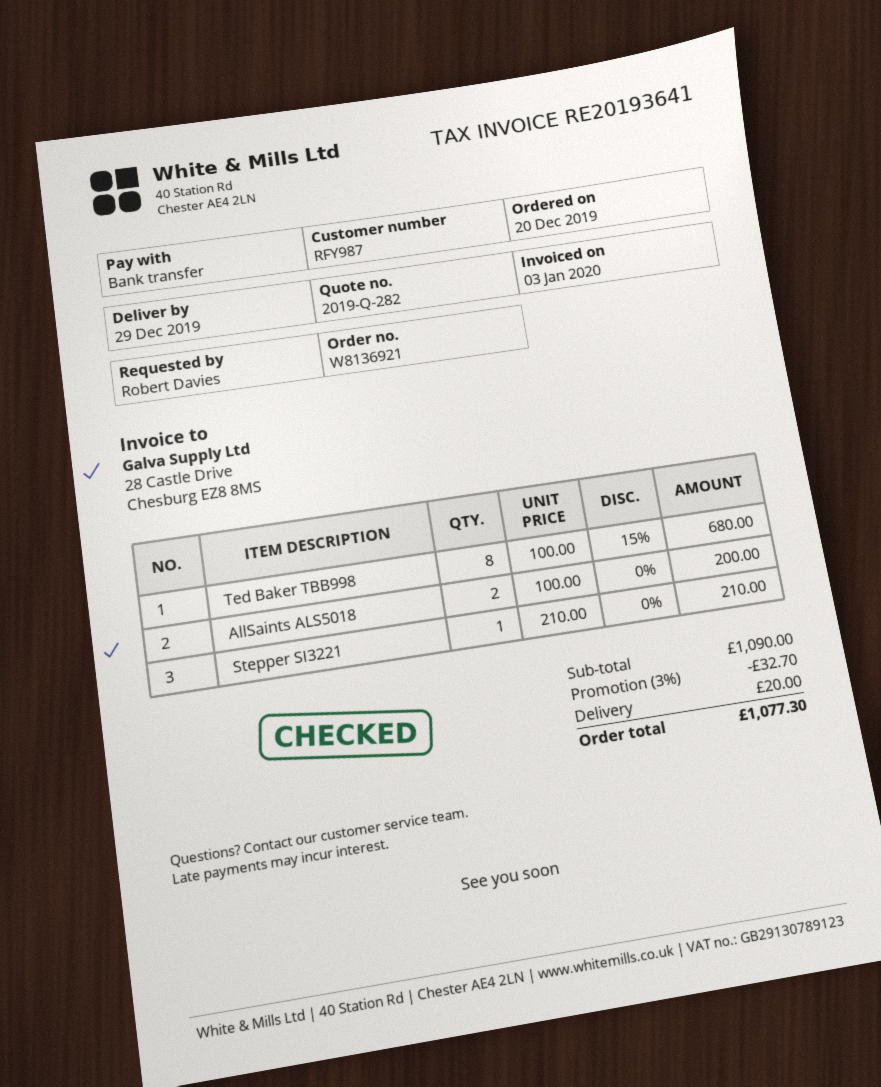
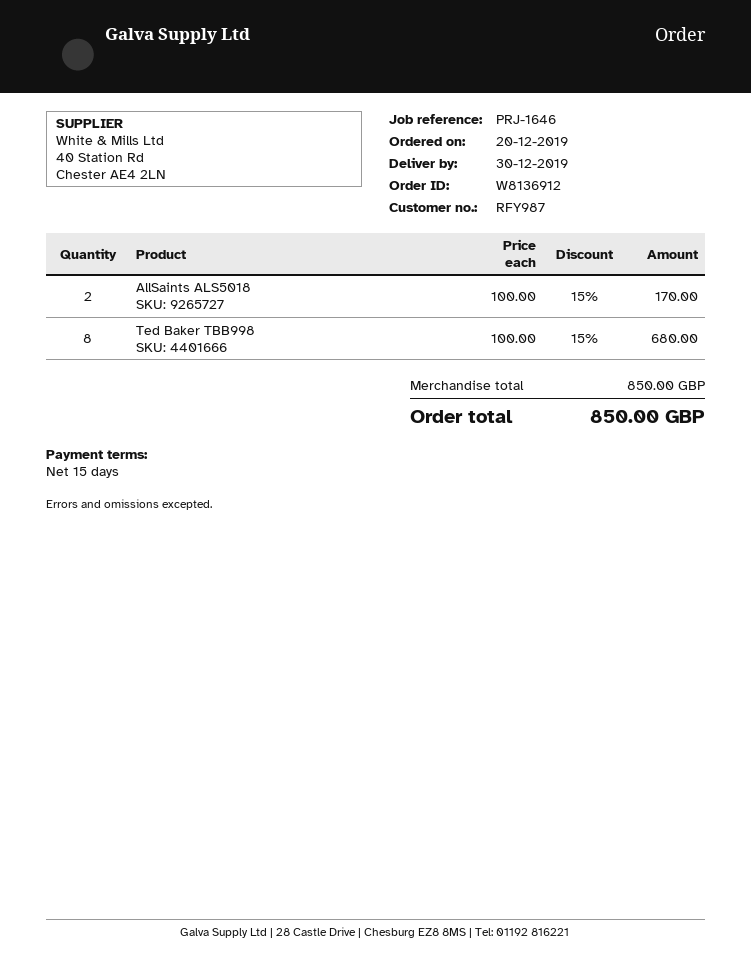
order number: W8136921 -> W8136912
delivery date: 2019-12-29 -> 2019-12-30
AllSaints ALS5018: 2 x 100.00 = 200.00 -> 2 x 100.00 - 15% = 170.00
Stepper SI3221: 1 x 210.00 = 210.00 -> none
subtotal: 1090.00 -> 850.00
discount: 3% = 32.70 -> none
shipping: 20.00 -> none
total: 1077.30 -> 850.00

